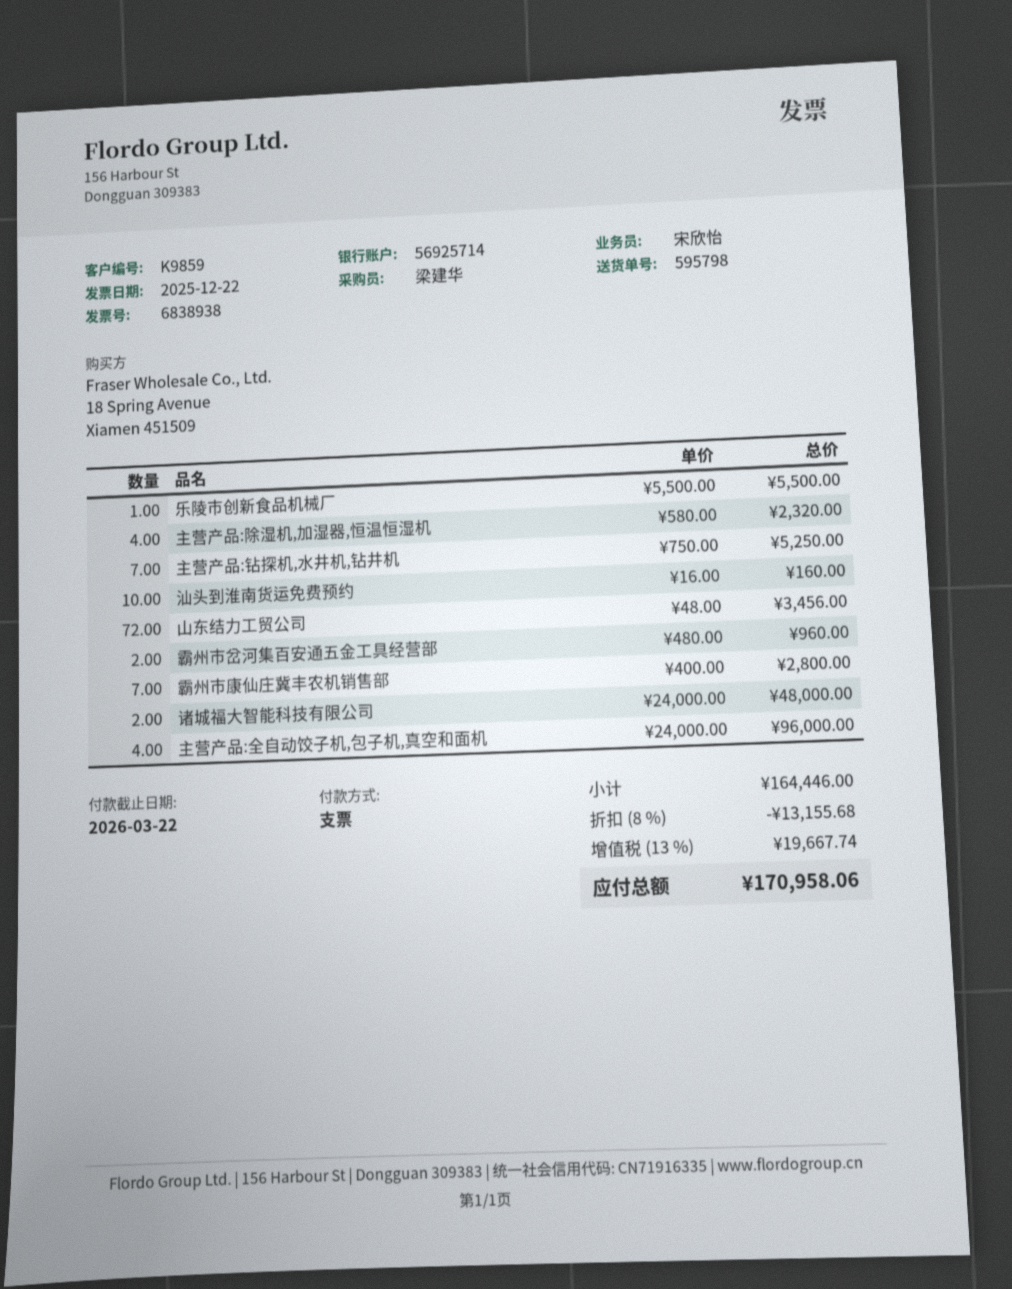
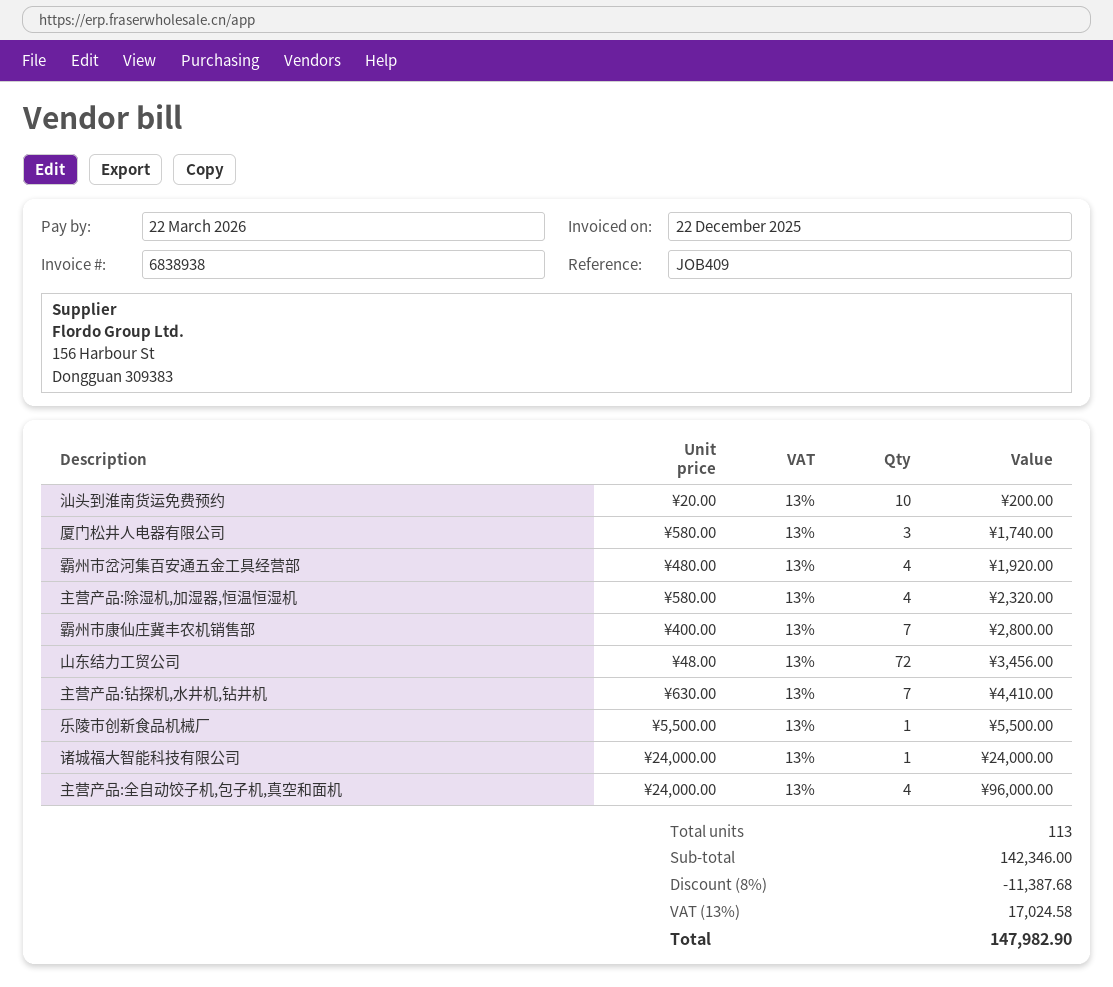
主营产品:钻探机,水井机,钻井机: 7 x 750.00 = 5250.00 -> 7 x 630.00 = 4410.00
汕头到淮南货运免费预约: 10 x 16.00 = 160.00 -> 10 x 20.00 = 200.00
霸州市岔河集百安通五金工具经营部: 2 x 480.00 = 960.00 -> 4 x 480.00 = 1920.00
诸城福大智能科技有限公司: 2 x 24000.00 = 48000.00 -> 1 x 24000.00 = 24000.00
厦门松井人电器有限公司: none -> 3 x 580.00 = 1740.00
subtotal: 164446.00 -> 142346.00
discount: 8% = 13155.68 -> 8% = 11387.68
tax: 13% = 19667.74 -> 13% = 17024.58
total: 170958.06 -> 147982.90

